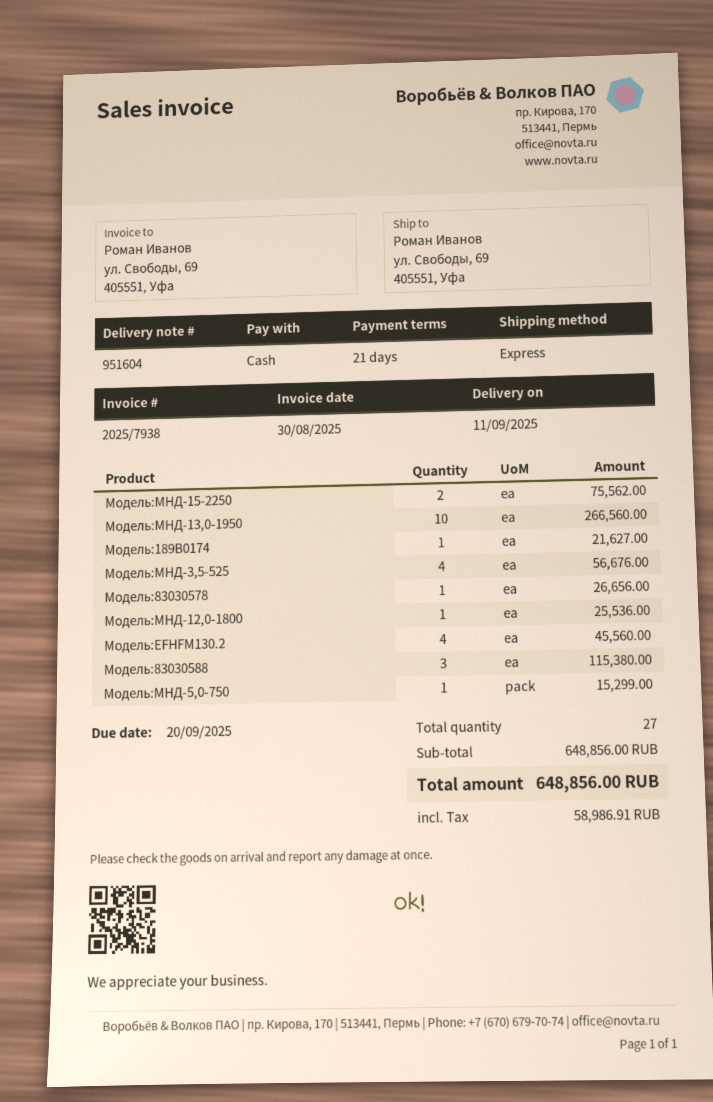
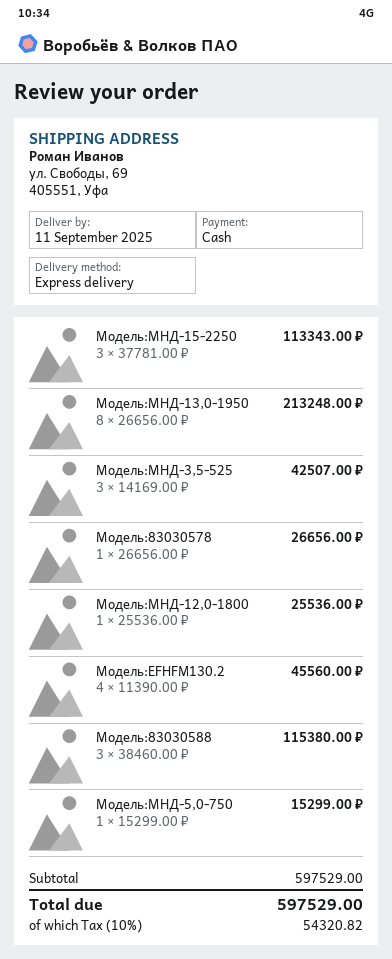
Модель:МНД-15-2250: 2 for 75562.00 -> 3 for 113343.00
Модель:МНД-13,0-1950: 10 for 266560.00 -> 8 for 213248.00
Модель:189B0174: 1 for 21627.00 -> none
Модель:МНД-3,5-525: 4 for 56676.00 -> 3 for 42507.00
subtotal: 648856.00 -> 597529.00
tax: 58986.91 -> 54320.82
total: 648856.00 -> 597529.00

